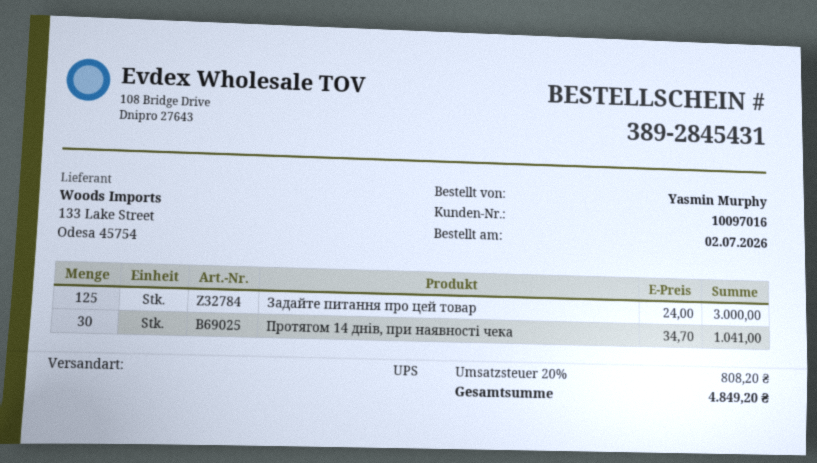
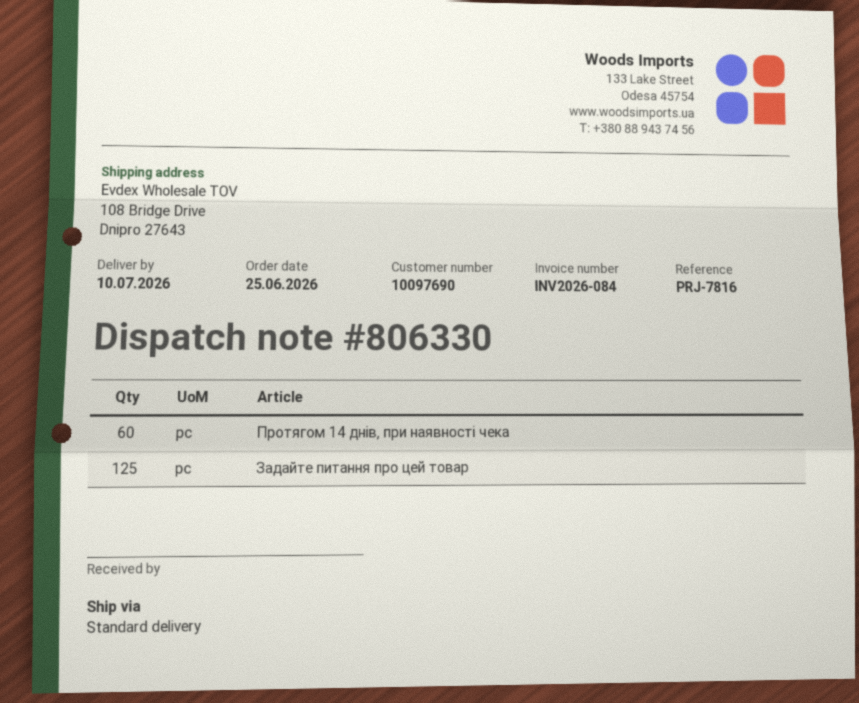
order date: 2026-07-02 -> 2026-06-25
customer number: 10097016 -> 10097690
shipping method: UPS -> standard
Протягом 14 днів, при наявності чека: 30 -> 60

